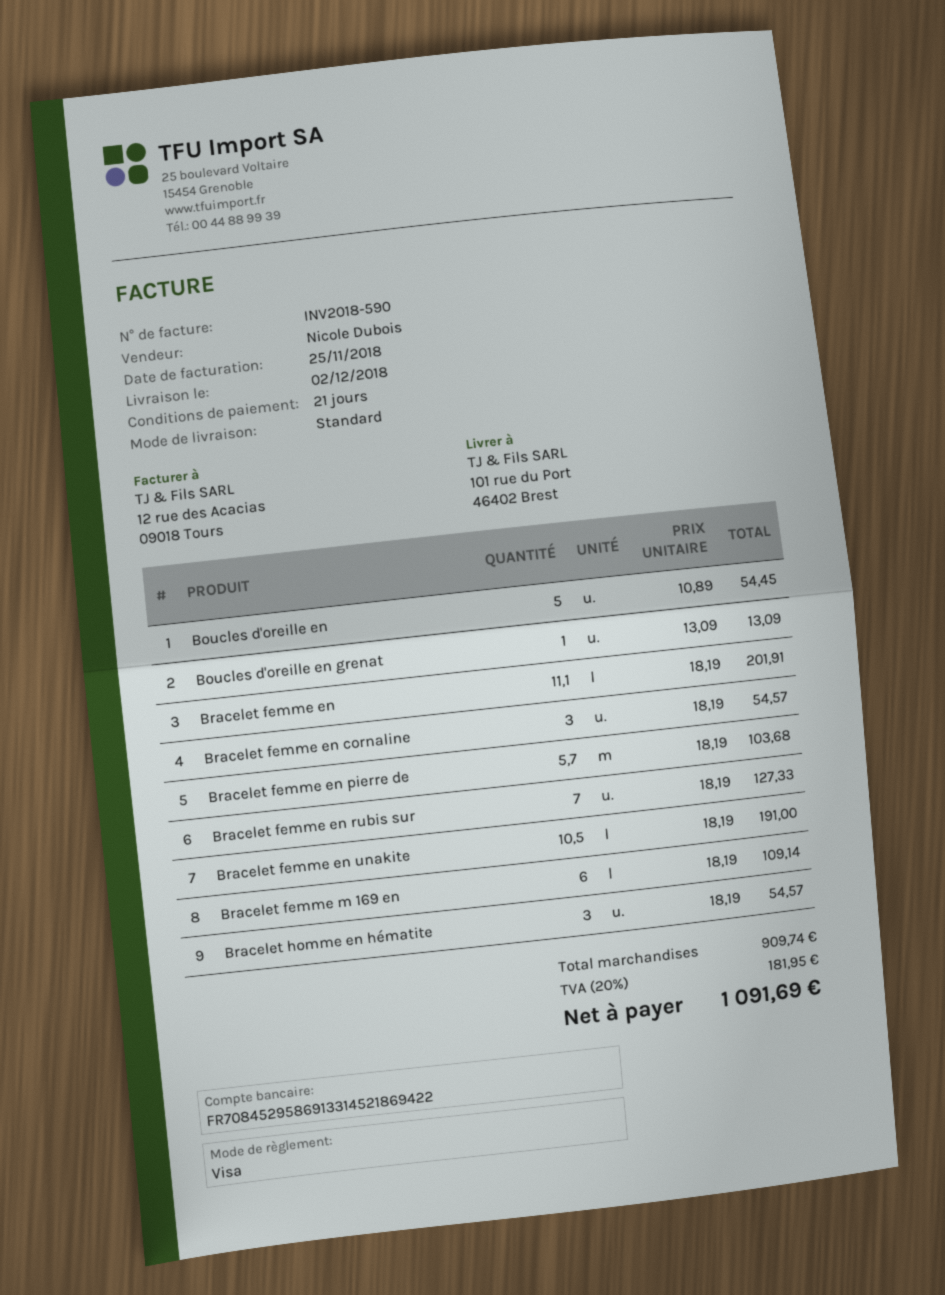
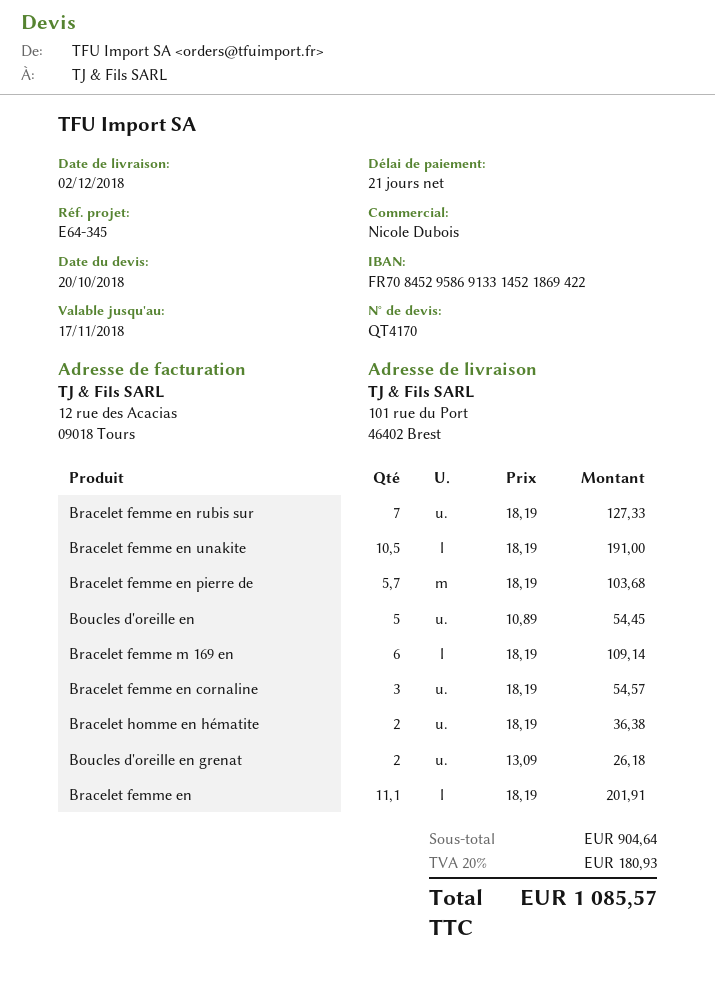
Boucles d'oreille en grenat: 1 x 13.09 = 13.09 -> 2 x 13.09 = 26.18
Bracelet homme en hématite: 3 x 18.19 = 54.57 -> 2 x 18.19 = 36.38
subtotal: 909.74 -> 904.64
tax: 20% = 181.95 -> 20% = 180.93
total: 1091.69 -> 1085.57

